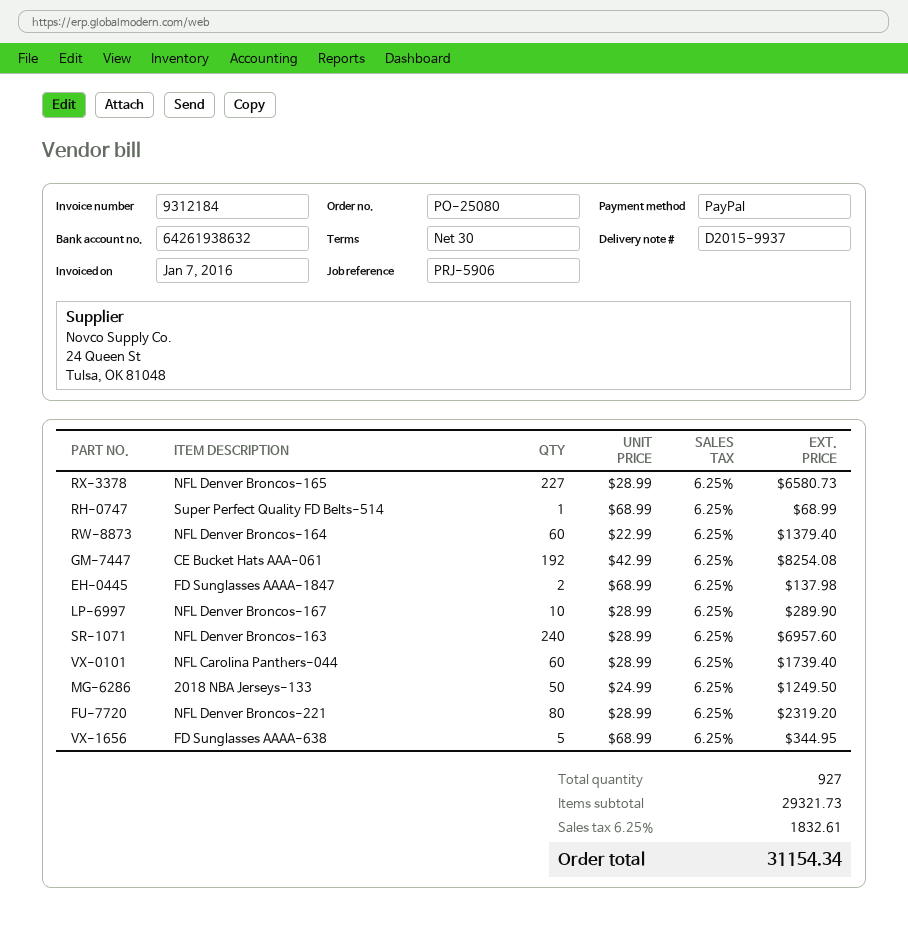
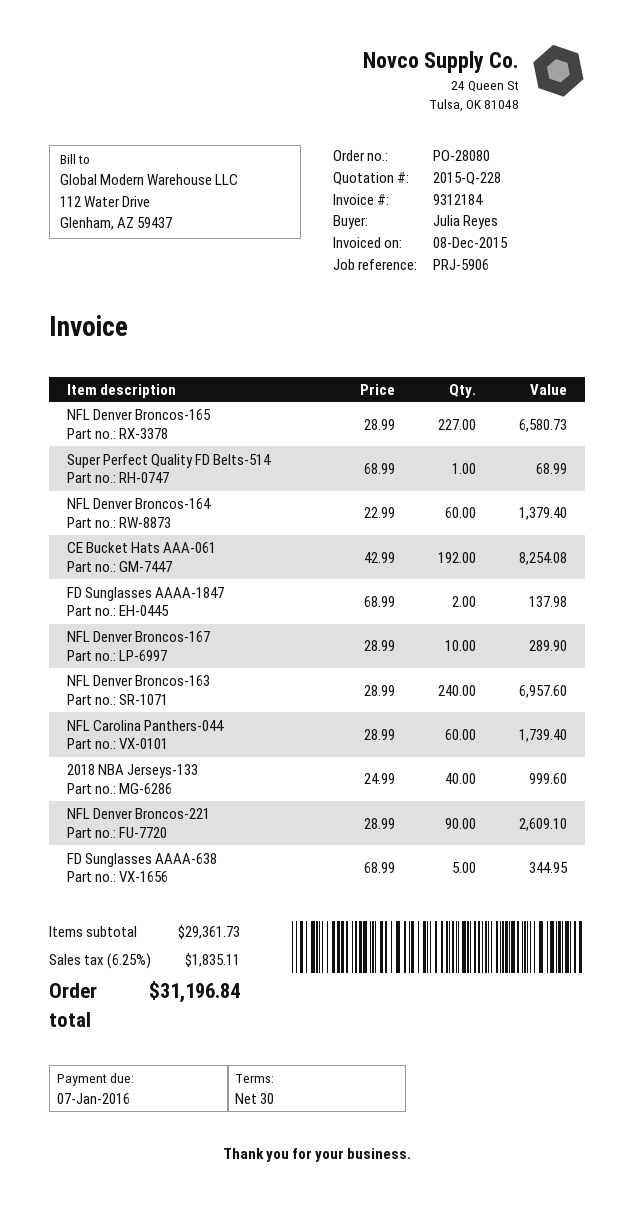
order number: PO-25080 -> PO-28080
invoice date: 2016-01-07 -> 2015-12-08
2018 NBA Jerseys-133: 50 x 24.99 = 1249.50 -> 40 x 24.99 = 999.60
NFL Denver Broncos-221: 80 x 28.99 = 2319.20 -> 90 x 28.99 = 2609.10
subtotal: 29321.73 -> 29361.73
tax: 6.25% = 1832.61 -> 6.25% = 1835.11
total: 31154.34 -> 31196.84

